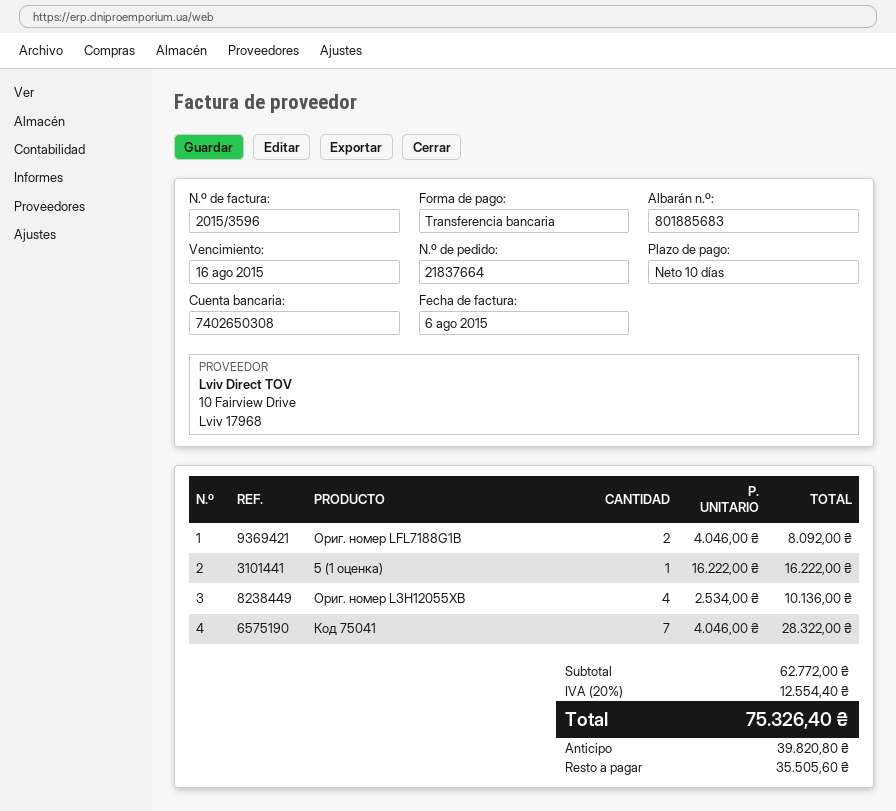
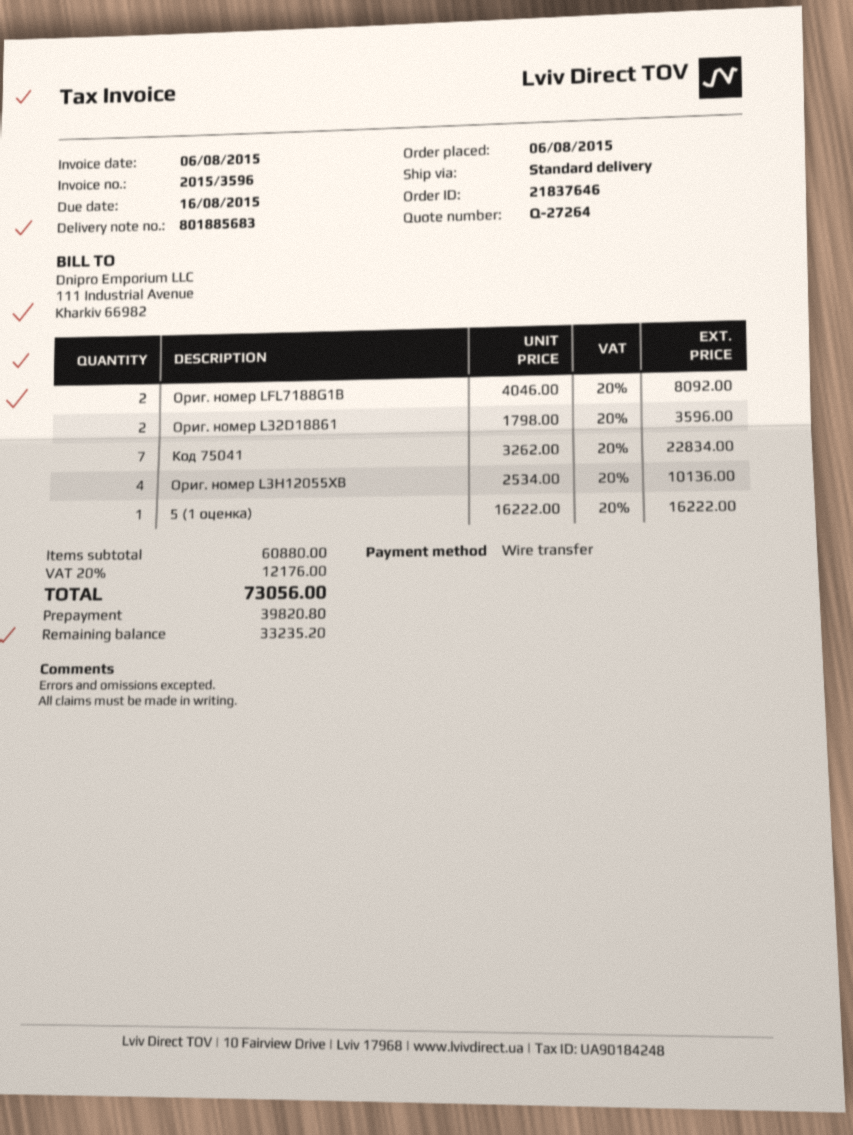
order number: 21837664 -> 21837646
Код 75041: 7 x 4046.00 = 28322.00 -> 7 x 3262.00 = 22834.00
Ориг. номер L32D18861: none -> 2 x 1798.00 = 3596.00
subtotal: 62772.00 -> 60880.00
tax: 20% = 12554.40 -> 20% = 12176.00
total: 75326.40 -> 73056.00
balance: 35505.60 -> 33235.20

